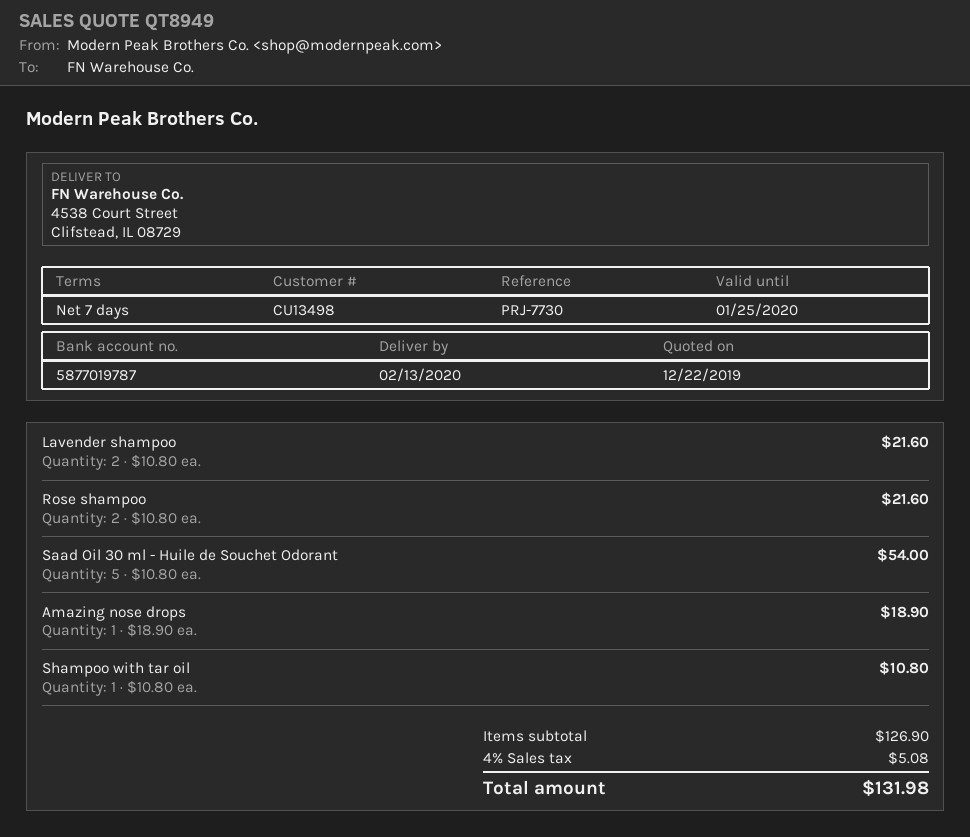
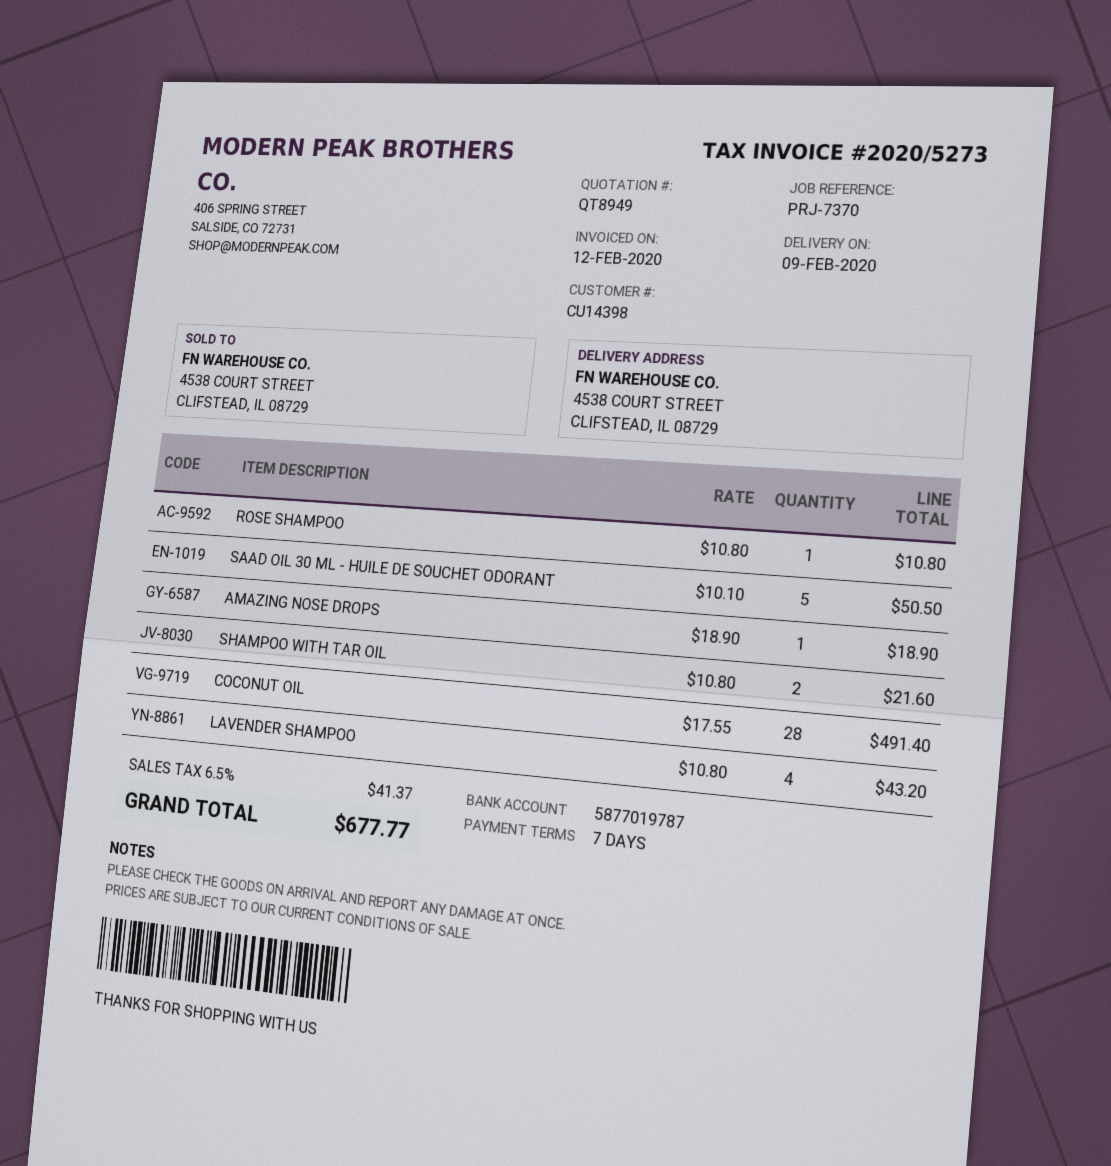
delivery date: 2020-02-13 -> 2020-02-09
customer number: CU13498 -> CU14398
reference: PRJ-7730 -> PRJ-7370
Lavender shampoo: 2 x 10.80 = 21.60 -> 4 x 10.80 = 43.20
Rose shampoo: 2 x 10.80 = 21.60 -> 1 x 10.80 = 10.80
Saad Oil 30 ml - Huile de Souchet Odorant: 5 x 10.80 = 54.00 -> 5 x 10.10 = 50.50
Shampoo with tar oil: 1 x 10.80 = 10.80 -> 2 x 10.80 = 21.60
COCONUT OIL: none -> 28 x 17.55 = 491.40
tax: 4% = 5.08 -> 6.5% = 41.37
total: 131.98 -> 677.77

